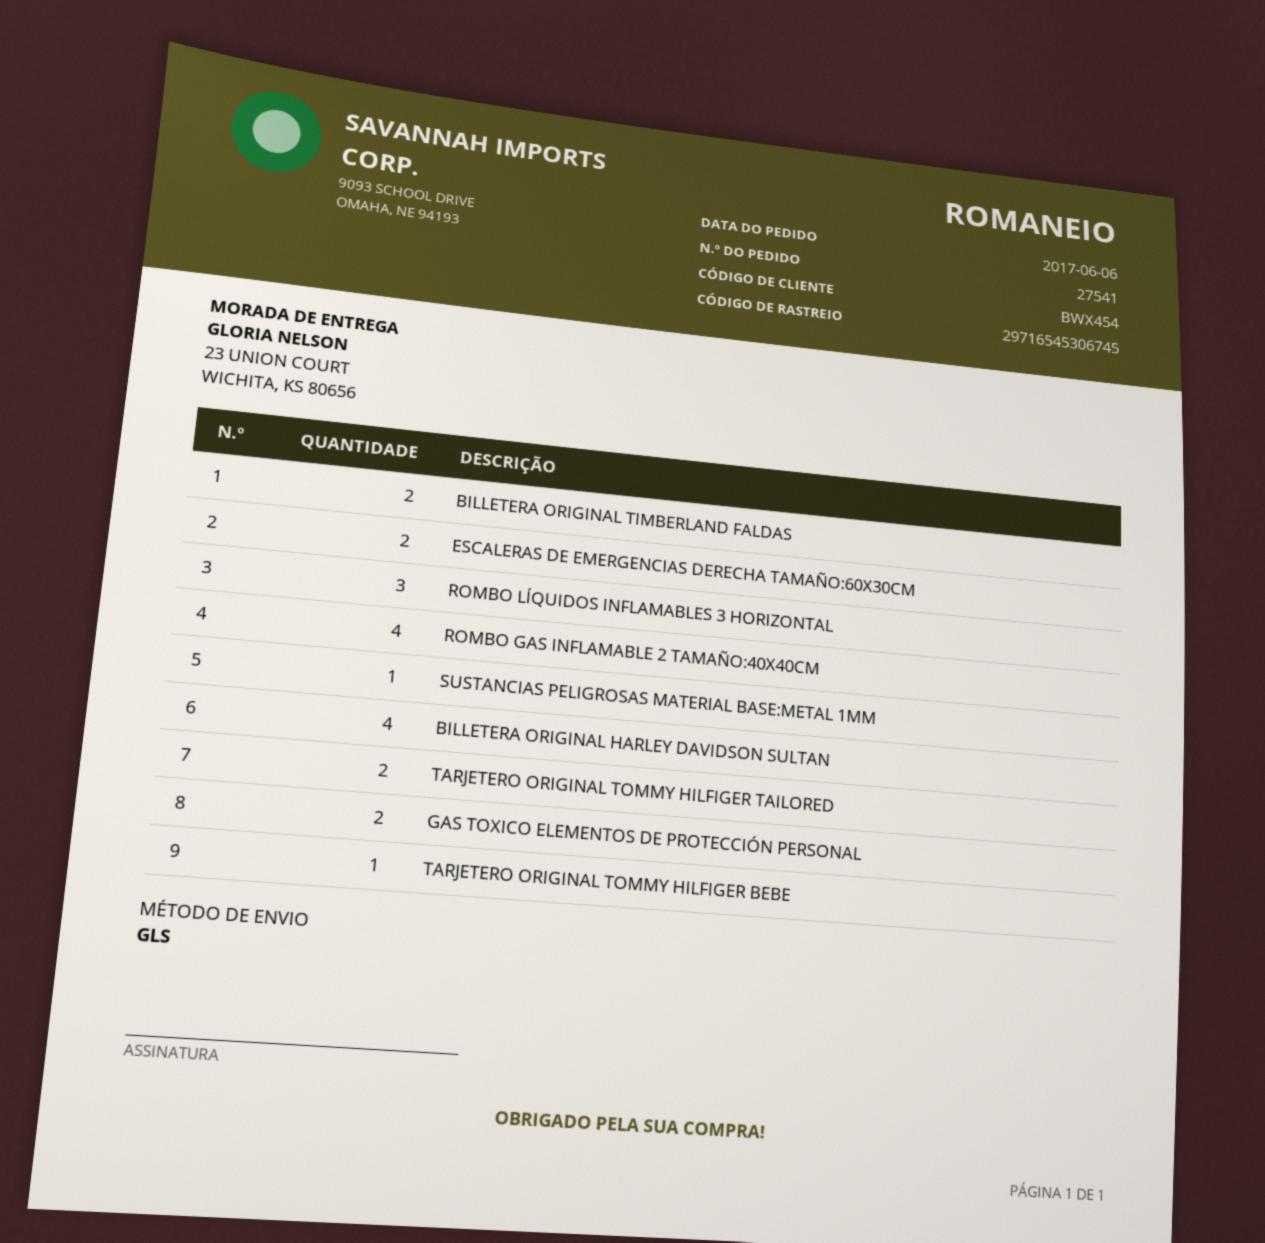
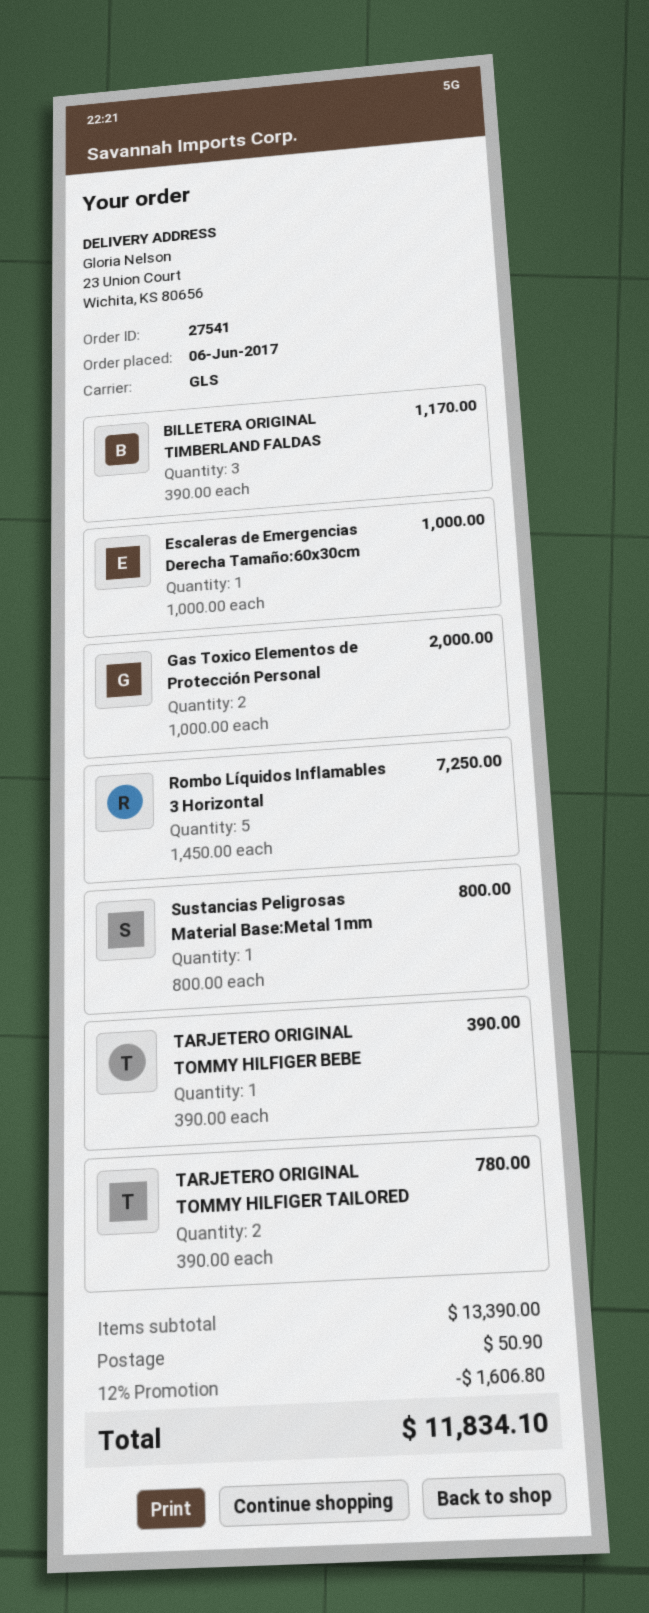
BILLETERA ORIGINAL TIMBERLAND FALDAS: 2 -> 3
ESCALERAS DE EMERGENCIAS DERECHA TAMAÑO:60X30CM: 2 -> 1
ROMBO LÍQUIDOS INFLAMABLES 3 HORIZONTAL: 3 -> 5
ROMBO GAS INFLAMABLE 2 TAMAÑO:40X40CM: 4 -> none
BILLETERA ORIGINAL HARLEY DAVIDSON SULTAN: 4 -> none

